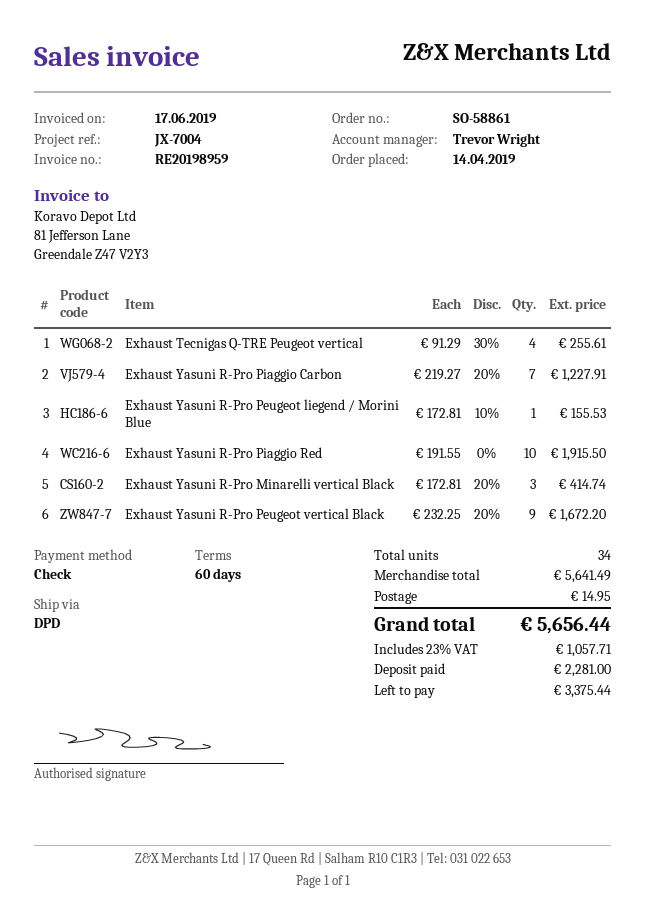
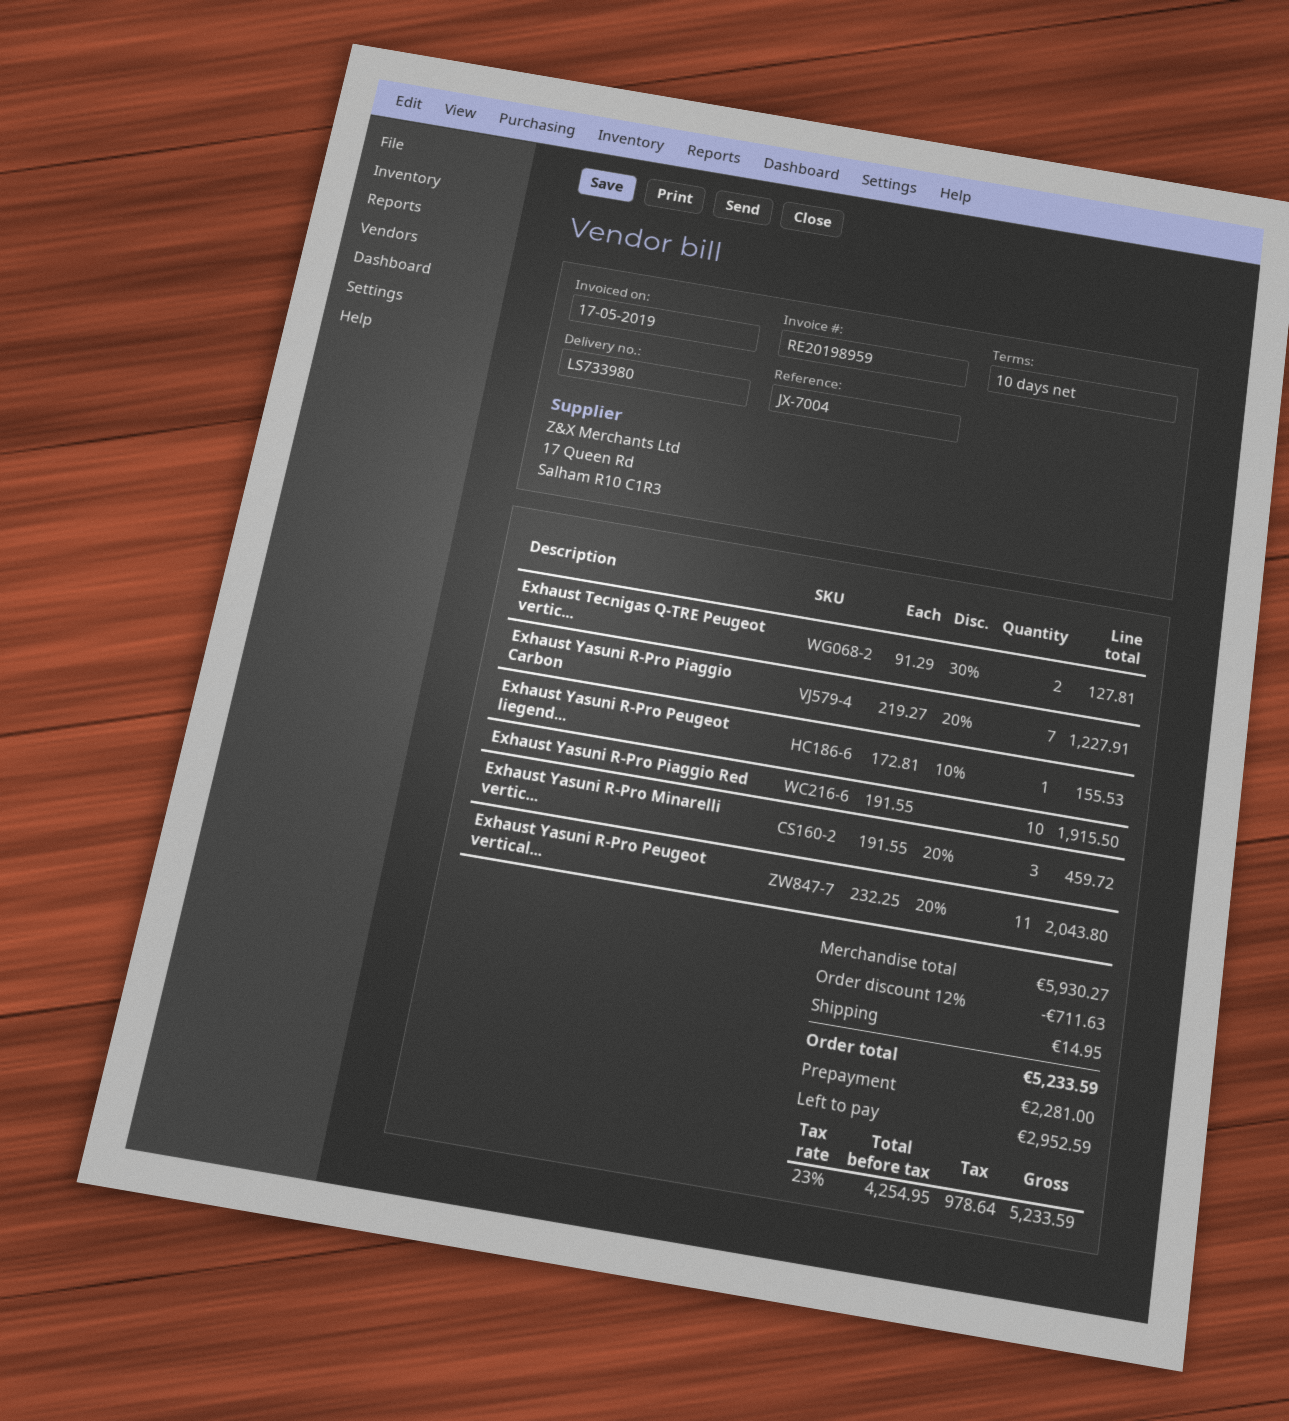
invoice date: 2019-06-17 -> 2019-05-17
payment terms: 60 days -> 10 days
Exhaust Tecnigas Q-TRE Peugeot vertical: 4 x 91.29 - 30% = 255.61 -> 2 x 91.29 - 30% = 127.81
Exhaust Yasuni R-Pro Minarelli vertical Black: 3 x 172.81 - 20% = 414.74 -> 3 x 191.55 - 20% = 459.72
Exhaust Yasuni R-Pro Peugeot vertical Black: 9 x 232.25 - 20% = 1672.20 -> 11 x 232.25 - 20% = 2043.80
subtotal: 5641.49 -> 5930.27
discount: none -> 12% = 711.63
tax: 23% = 1057.71 -> 23% = 978.64
total: 5656.44 -> 5233.59
balance: 3375.44 -> 2952.59

